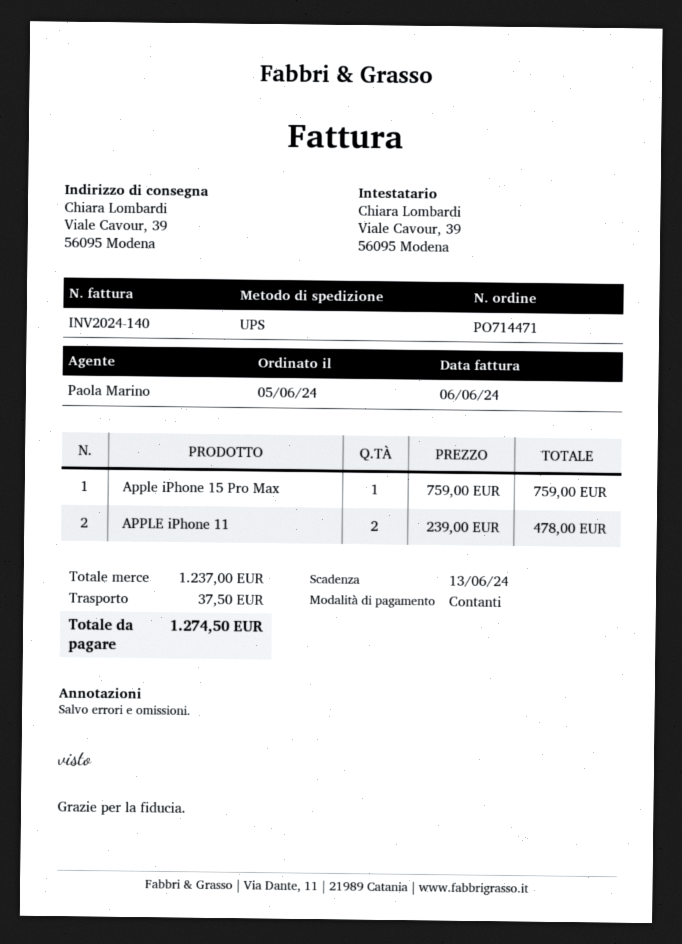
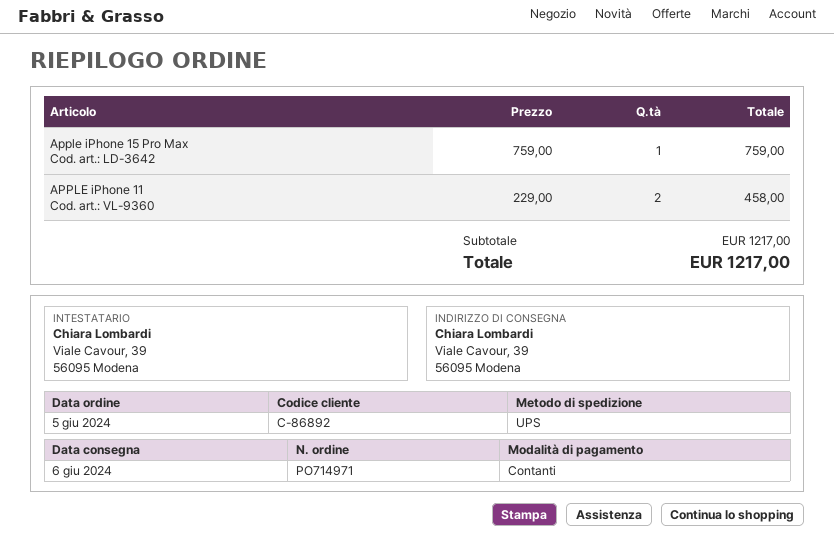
order number: PO714471 -> PO714971
APPLE iPhone 11: 2 x 239.00 = 478.00 -> 2 x 229.00 = 458.00
subtotal: 1237.00 -> 1217.00
shipping: 37.50 -> none
total: 1274.50 -> 1217.00

